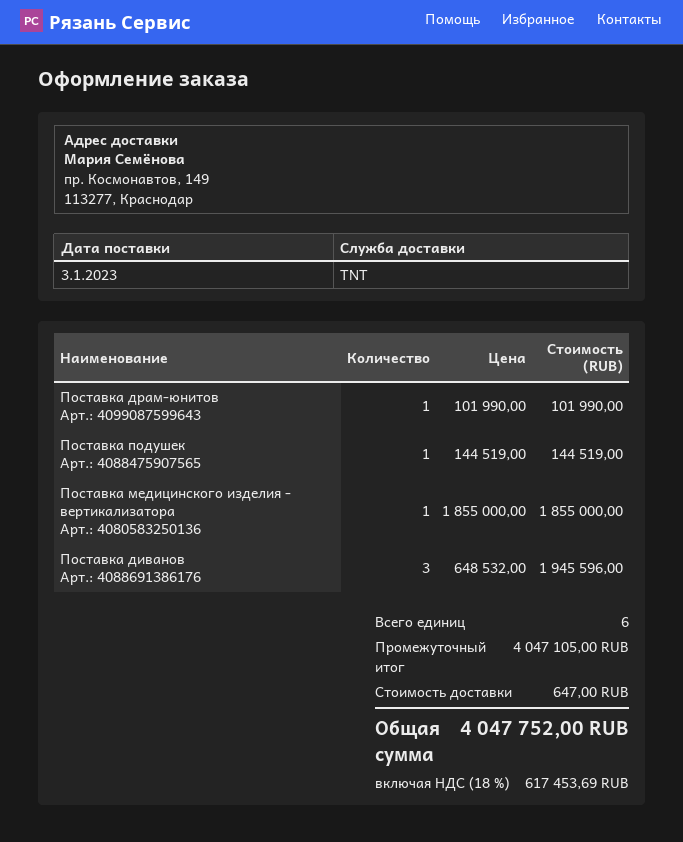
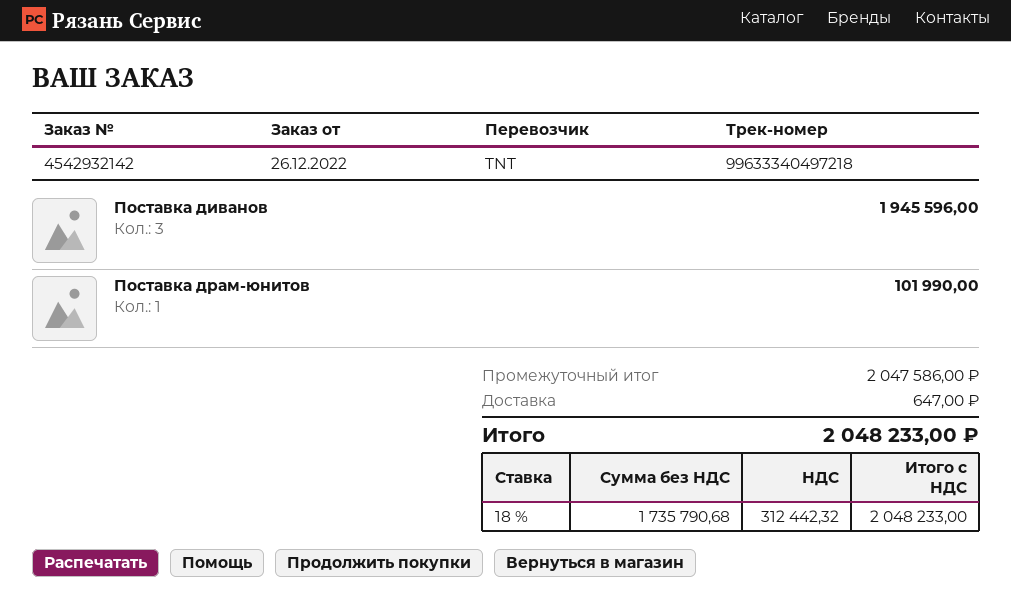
Поставка подушек: 1 for 144519.00 -> none
Поставка медицинского изделия - вертикализатора: 1 for 1855000.00 -> none
subtotal: 4047105.00 -> 2047586.00
tax: 18% = 617453.69 -> 18% = 312442.32
total: 4047752.00 -> 2048233.00

